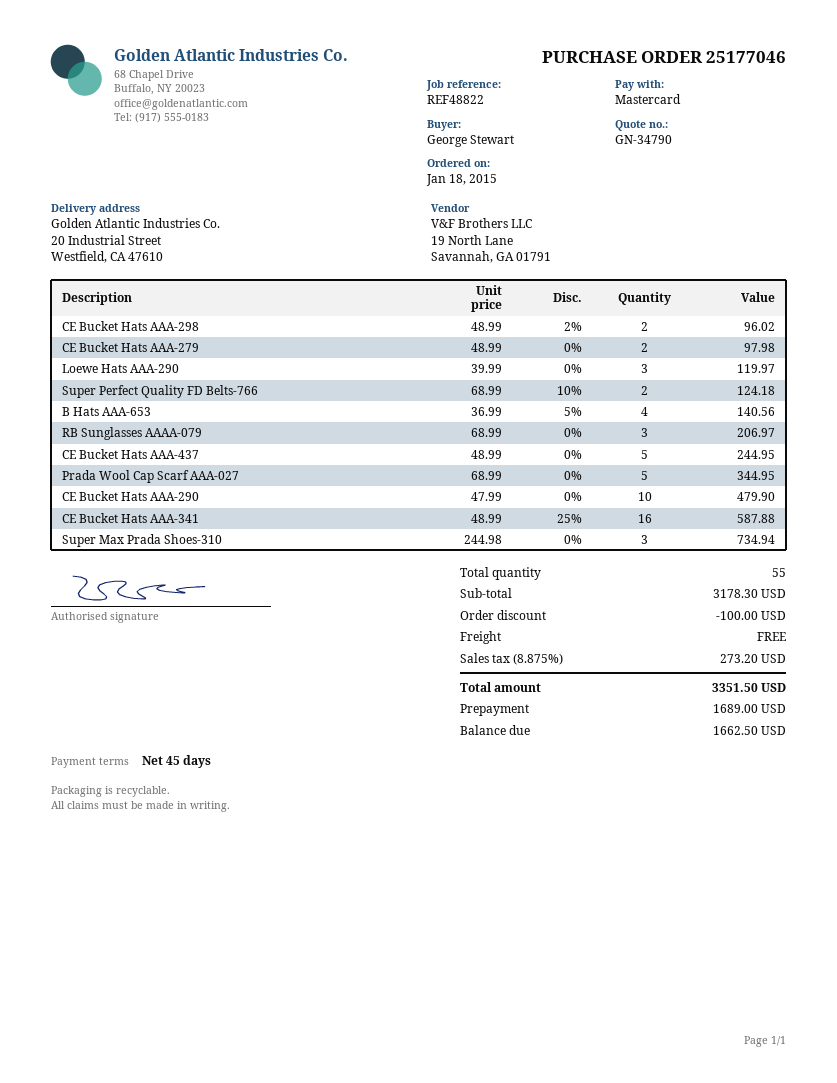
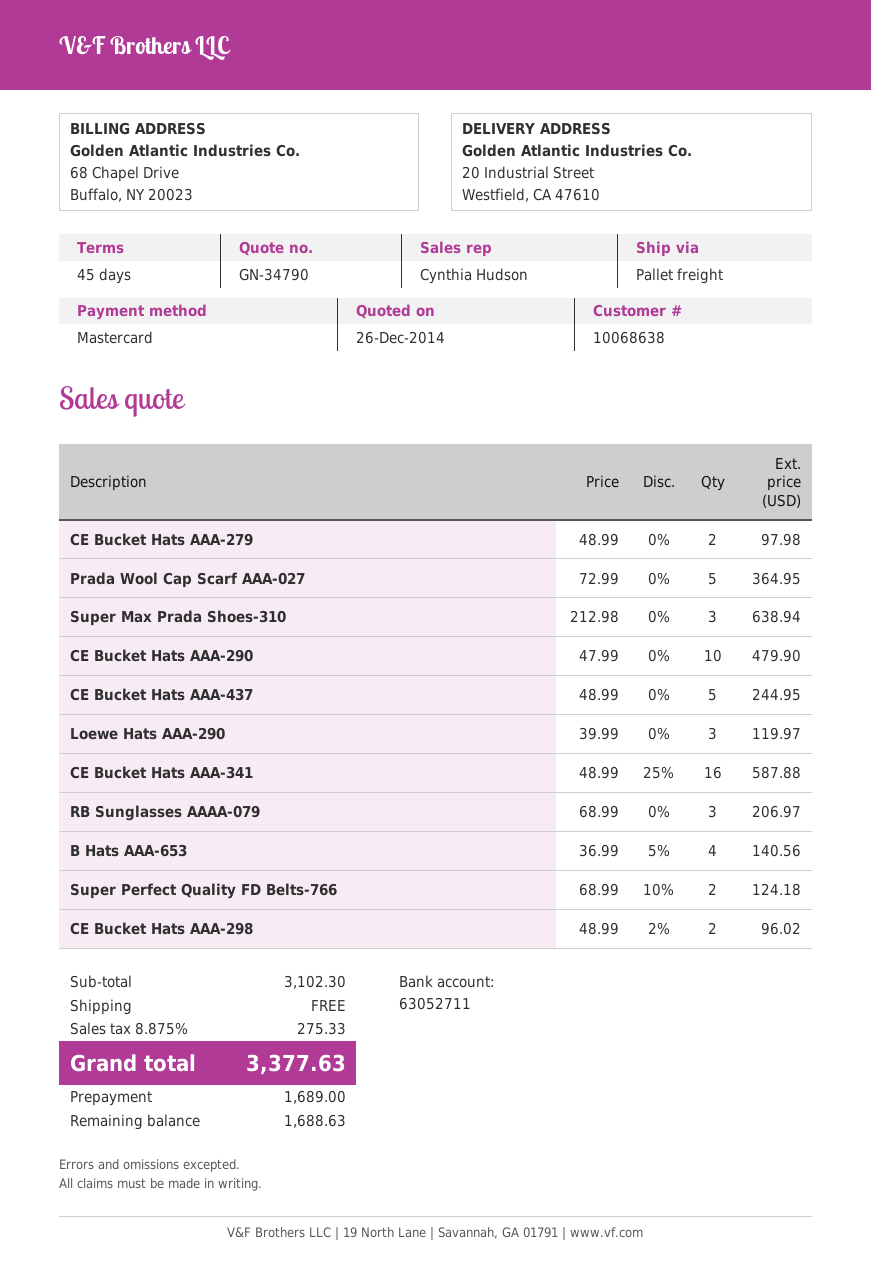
Prada Wool Cap Scarf AAA-027: 5 x 68.99 = 344.95 -> 5 x 72.99 = 364.95
Super Max Prada Shoes-310: 3 x 244.98 = 734.94 -> 3 x 212.98 = 638.94
subtotal: 3178.30 -> 3102.30
discount: 100.00 -> none
tax: 8.875% = 273.20 -> 8.875% = 275.33
total: 3351.50 -> 3377.63
balance: 1662.50 -> 1688.63

